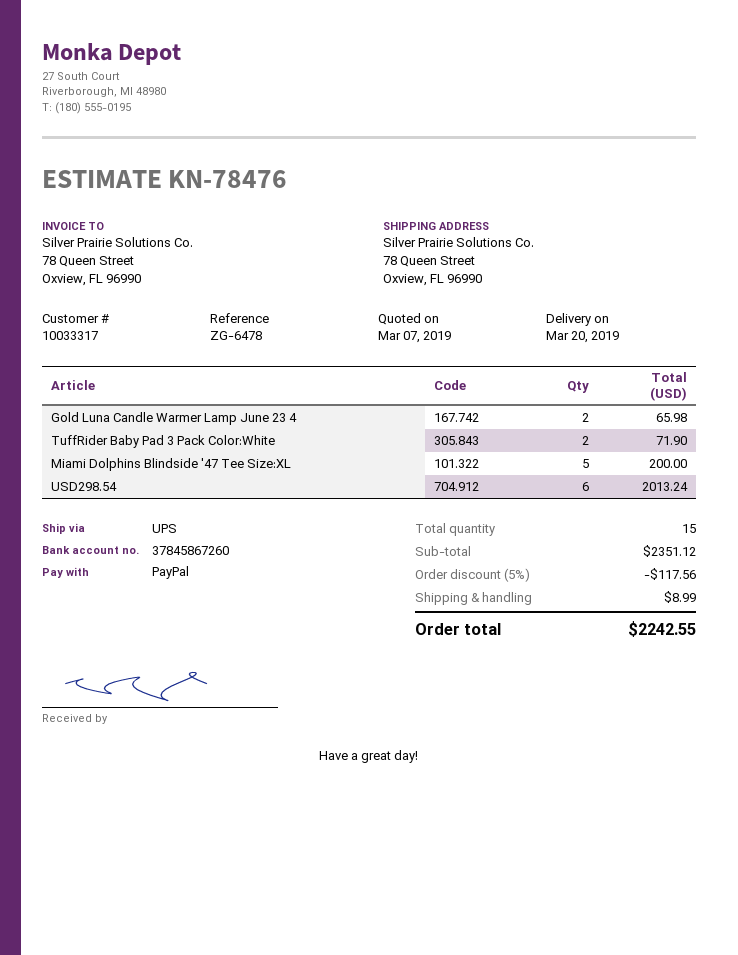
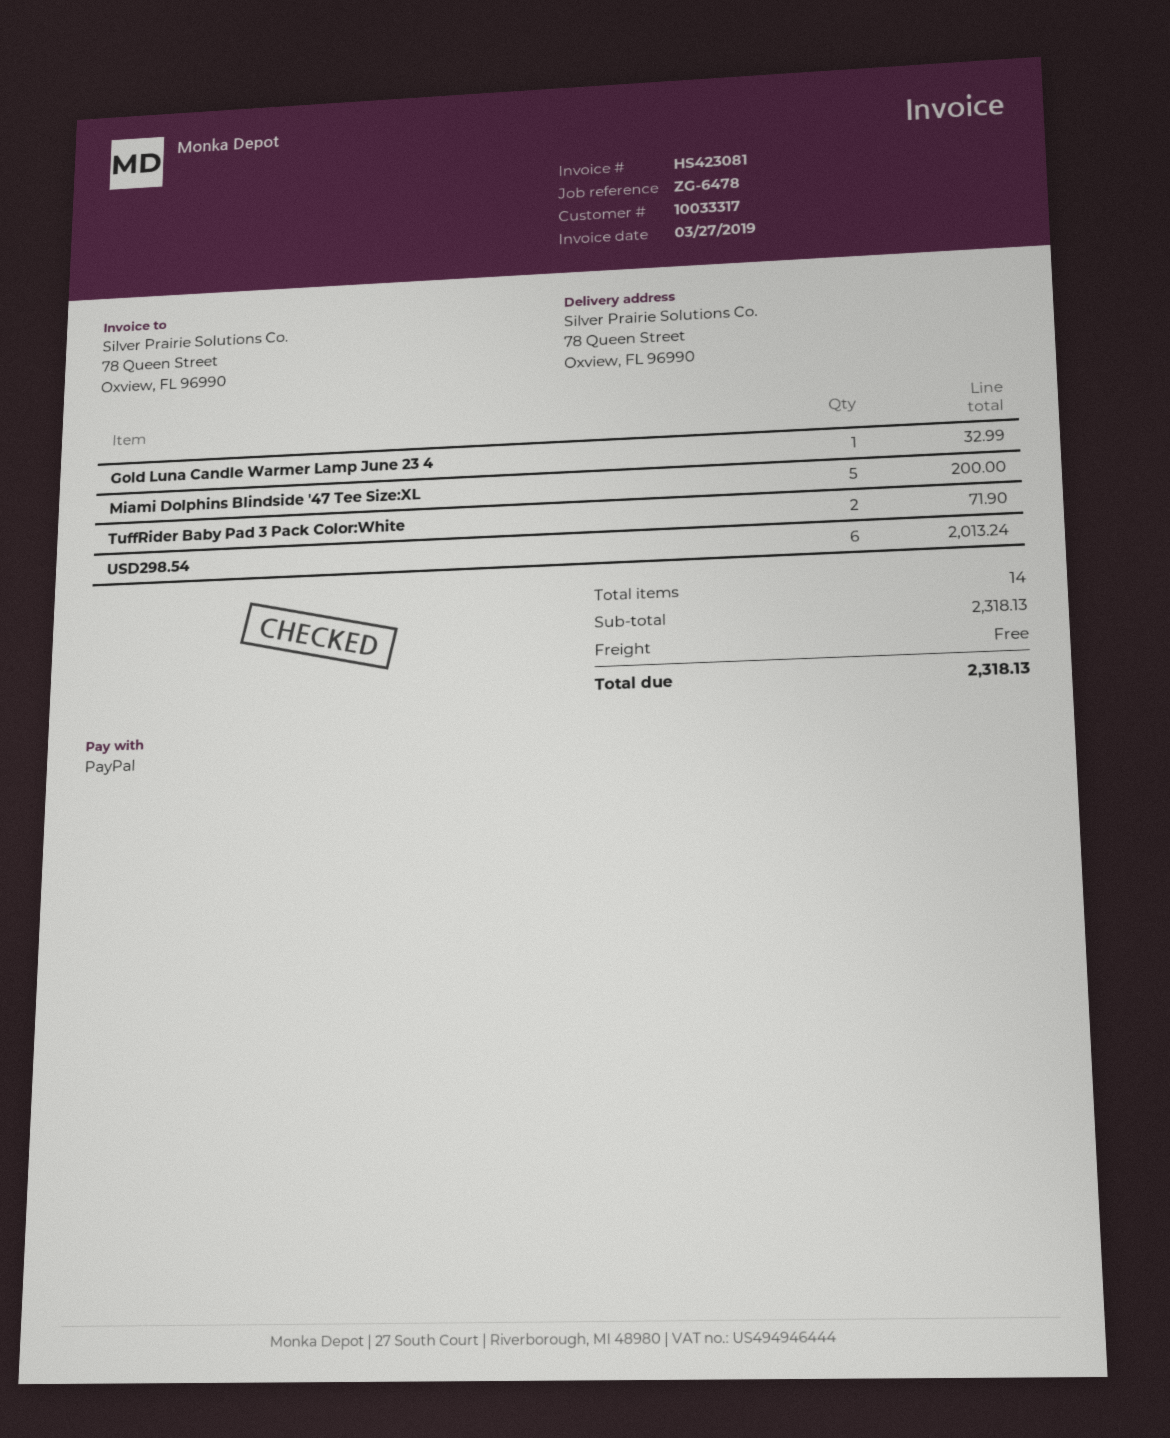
Gold Luna Candle Warmer Lamp June 23 4: 2 for 65.98 -> 1 for 32.99
total quantity: 15 -> 14
subtotal: 2351.12 -> 2318.13
discount: 5% = 117.56 -> none
shipping: 8.99 -> 0.00
total: 2242.55 -> 2318.13

